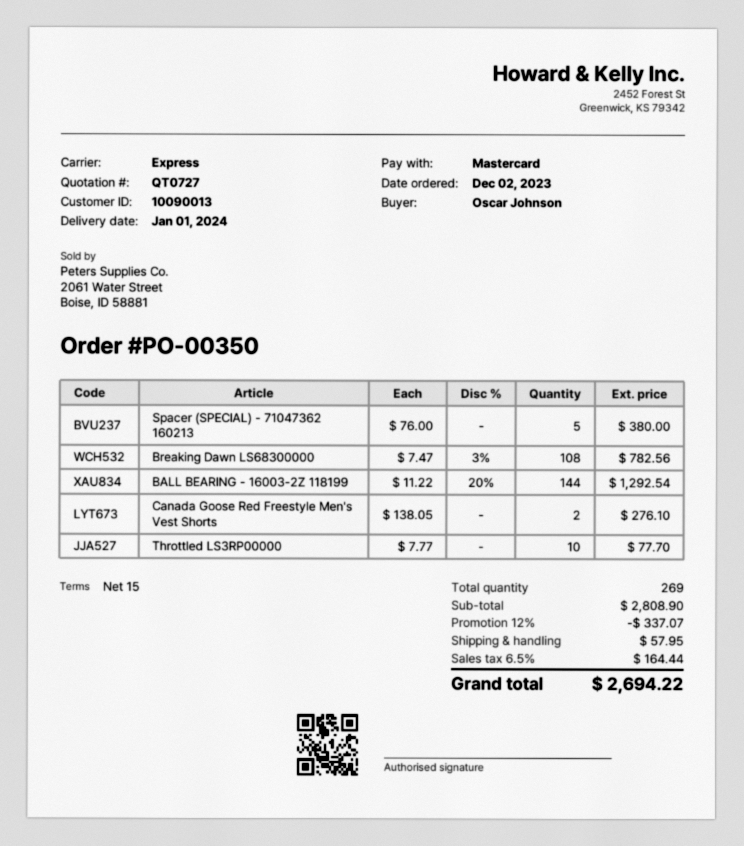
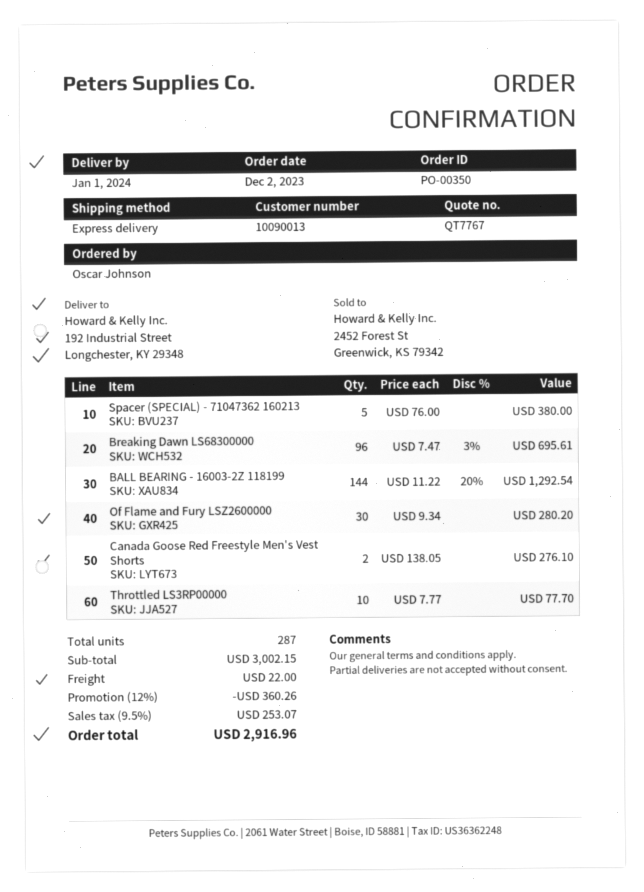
quote number: QT0727 -> QT7767
Breaking Dawn LS68300000: 108 x 7.47 - 3% = 782.56 -> 96 x 7.47 - 3% = 695.61
Of Flame and Fury LSZ2600000: none -> 30 x 9.34 = 280.20
total quantity: 269 -> 287
subtotal: 2808.90 -> 3002.15
discount: 12% = 337.07 -> 12% = 360.26
shipping: 57.95 -> 22.00
tax: 6.5% = 164.44 -> 9.5% = 253.07
total: 2694.22 -> 2916.96

